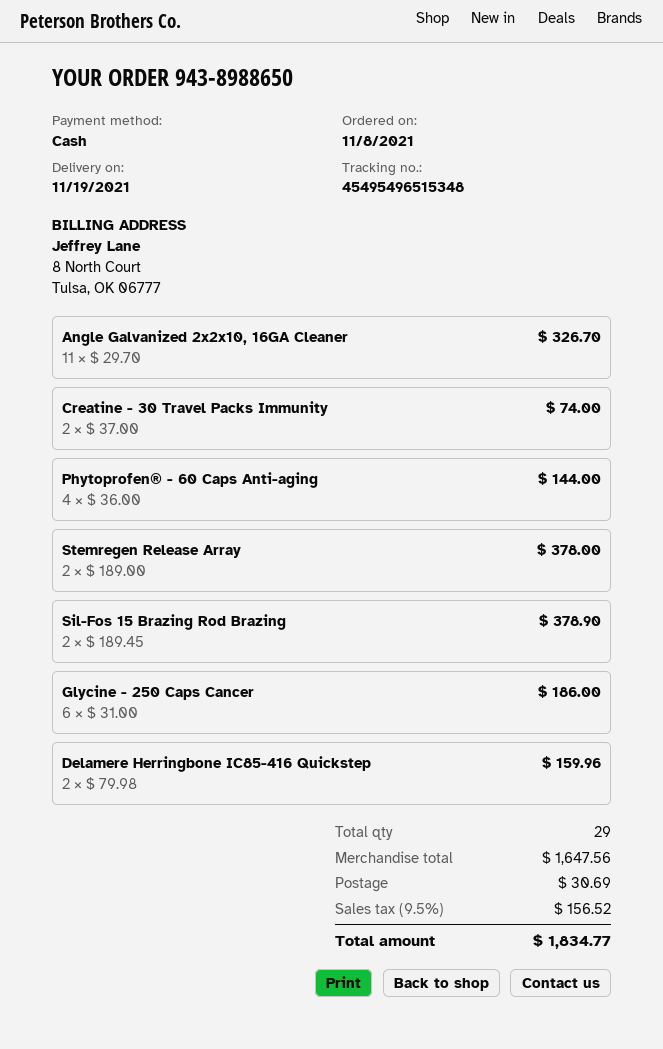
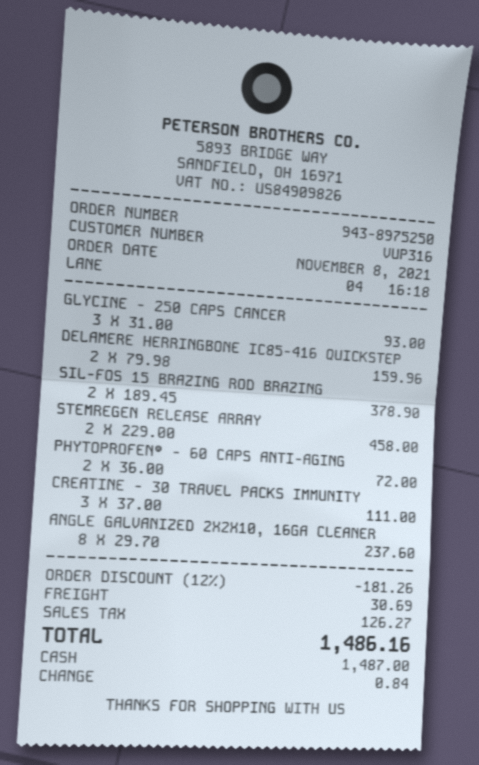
order number: 943-8988650 -> 943-8975250
Angle Galvanized 2x2x10, 16GA Cleaner: 11 x 29.70 = 326.70 -> 8 x 29.70 = 237.60
Creatine - 30 Travel Packs Immunity: 2 x 37.00 = 74.00 -> 3 x 37.00 = 111.00
Phytoprofen® - 60 Caps Anti-aging: 4 x 36.00 = 144.00 -> 2 x 36.00 = 72.00
Stemregen Release Array: 2 x 189.00 = 378.00 -> 2 x 229.00 = 458.00
Glycine - 250 Caps Cancer: 6 x 31.00 = 186.00 -> 3 x 31.00 = 93.00
discount: none -> 12% = 181.26
tax: 156.52 -> 126.27
total: 1834.77 -> 1486.16

